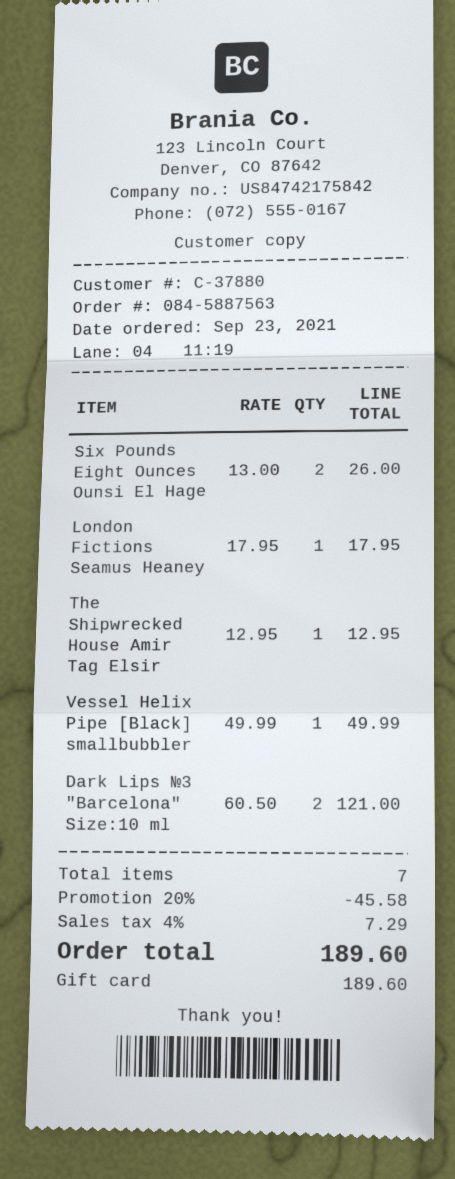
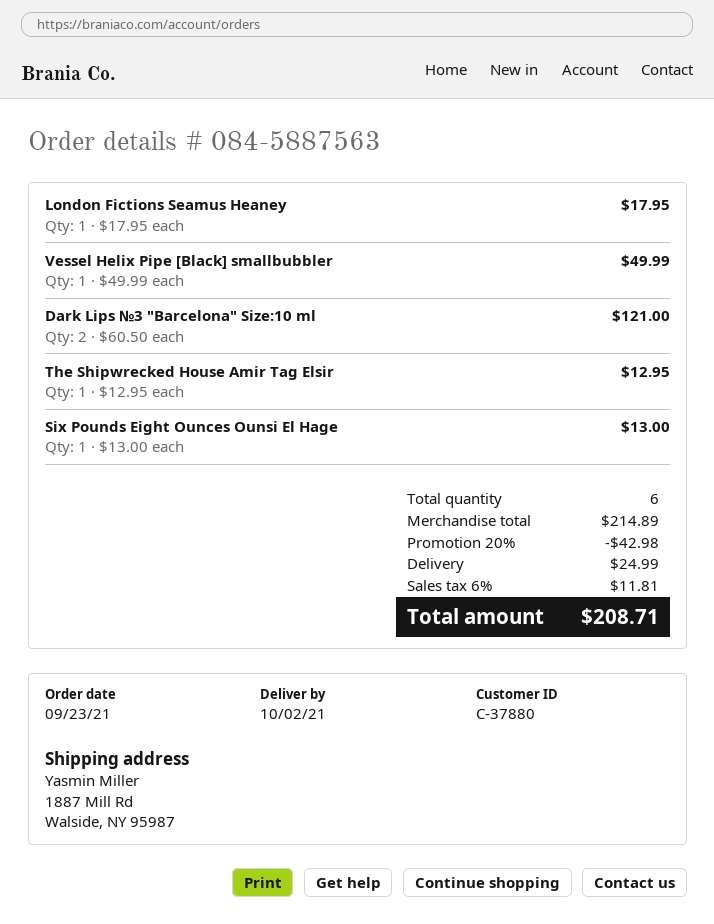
Six Pounds Eight Ounces Ounsi El Hage: 2 x 13.00 = 26.00 -> 1 x 13.00 = 13.00
total quantity: 7 -> 6
discount: 20% = 45.58 -> 20% = 42.98
shipping: none -> 24.99
tax: 4% = 7.29 -> 6% = 11.81
total: 189.60 -> 208.71

